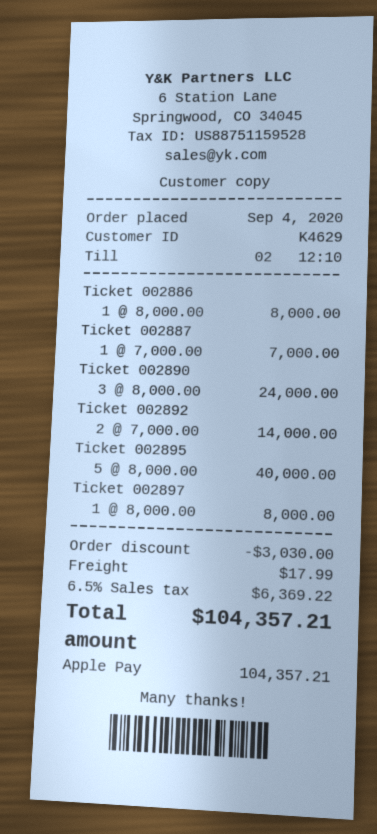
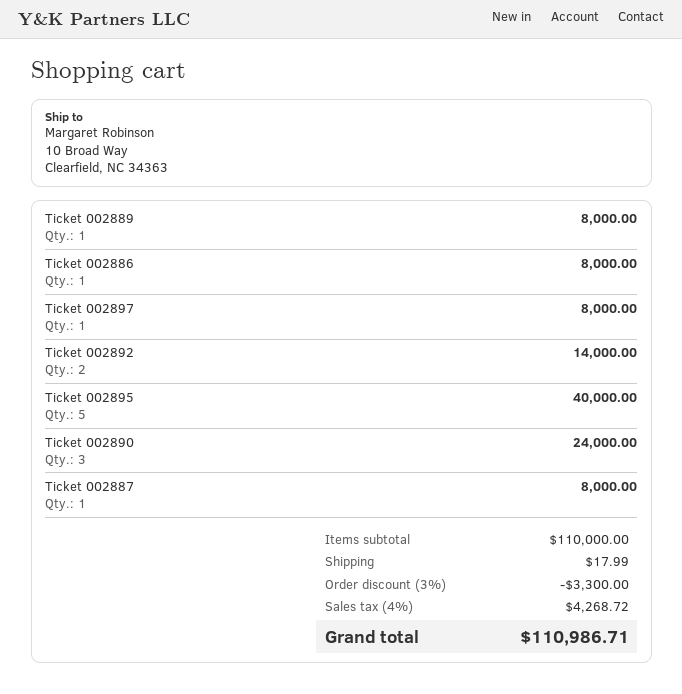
Ticket 002887: 1 for 7000.00 -> 1 for 8000.00
Ticket 002889: none -> 1 for 8000.00
discount: 3030.00 -> 3300.00
tax: 6.5% = 6369.22 -> 4% = 4268.72
total: 104357.21 -> 110986.71

